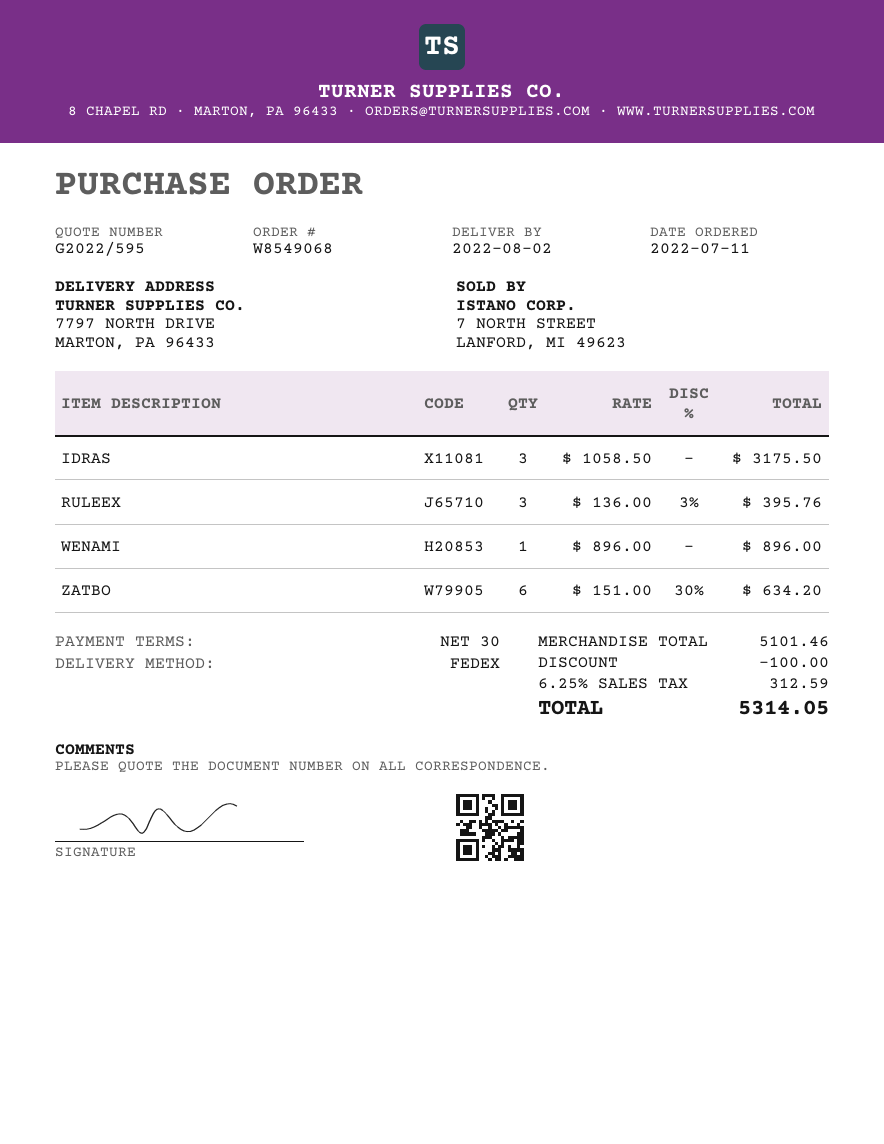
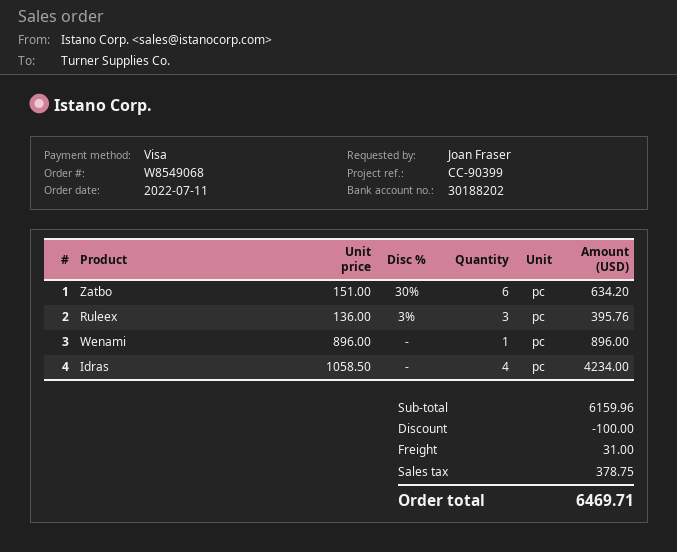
IDRAS: 3 x 1058.50 = 3175.50 -> 4 x 1058.50 = 4234.00
subtotal: 5101.46 -> 6159.96
shipping: none -> 31.00
tax: 312.59 -> 378.75
total: 5314.05 -> 6469.71

